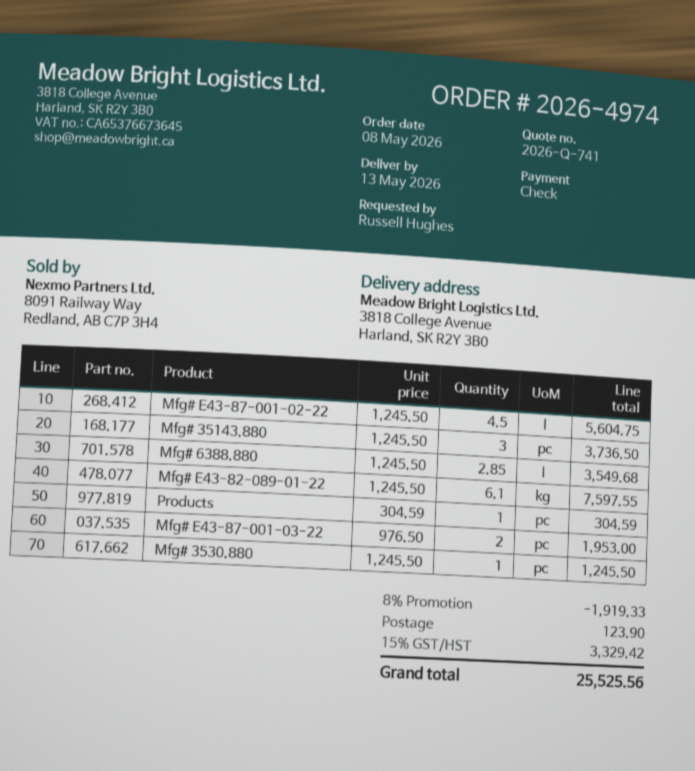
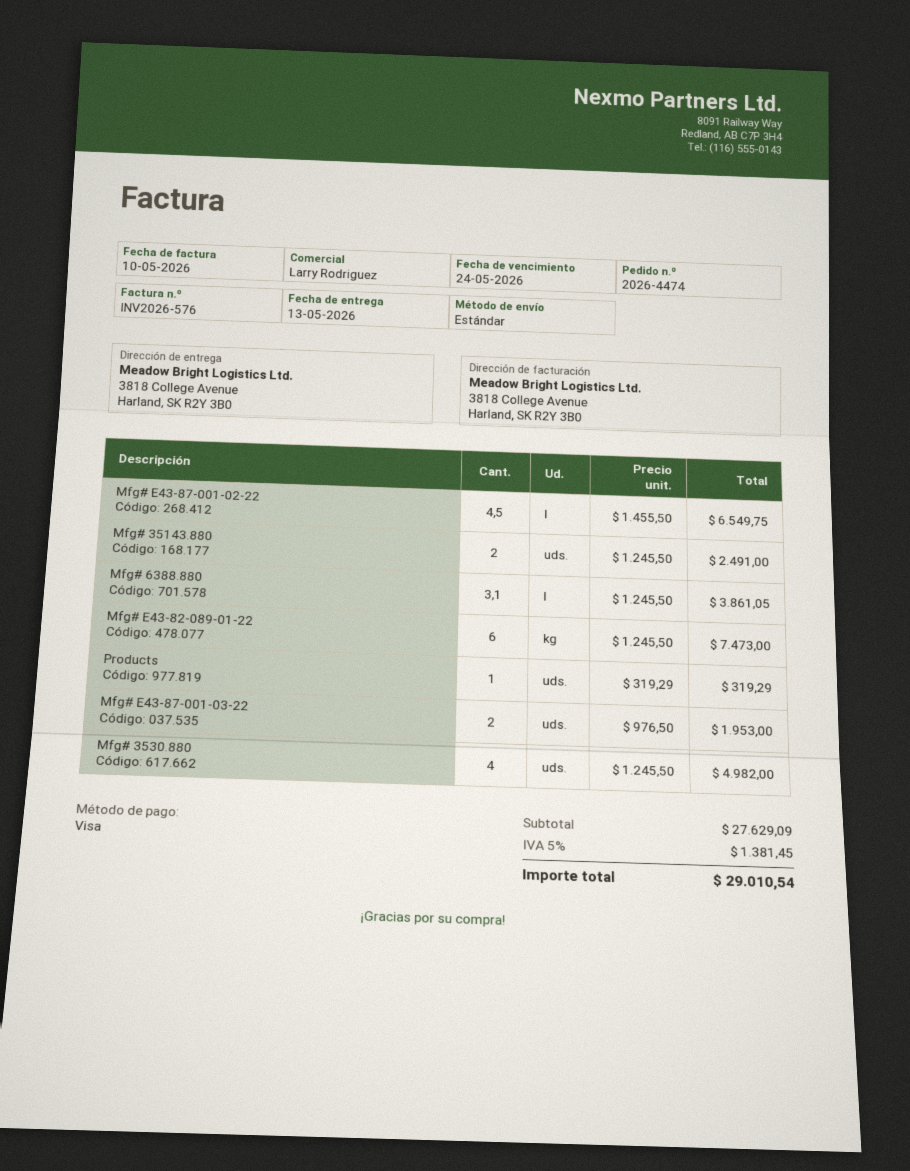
order number: 2026-4974 -> 2026-4474
payment method: cheque -> Visa
Mfg# E43-87-001-02-22: 4.5 x 1245.50 = 5604.75 -> 4.5 x 1455.50 = 6549.75
Mfg# 35143.880: 3 x 1245.50 = 3736.50 -> 2 x 1245.50 = 2491.00
Mfg# 6388.880: 2.85 x 1245.50 = 3549.68 -> 3.1 x 1245.50 = 3861.05
Mfg# E43-82-089-01-22: 6.1 x 1245.50 = 7597.55 -> 6 x 1245.50 = 7473.00
Products: 1 x 304.59 = 304.59 -> 1 x 319.29 = 319.29
Mfg# 3530.880: 1 x 1245.50 = 1245.50 -> 4 x 1245.50 = 4982.00
discount: 8% = 1919.33 -> none
shipping: 123.90 -> none
tax: 15% = 3329.42 -> 5% = 1381.45
total: 25525.56 -> 29010.54

